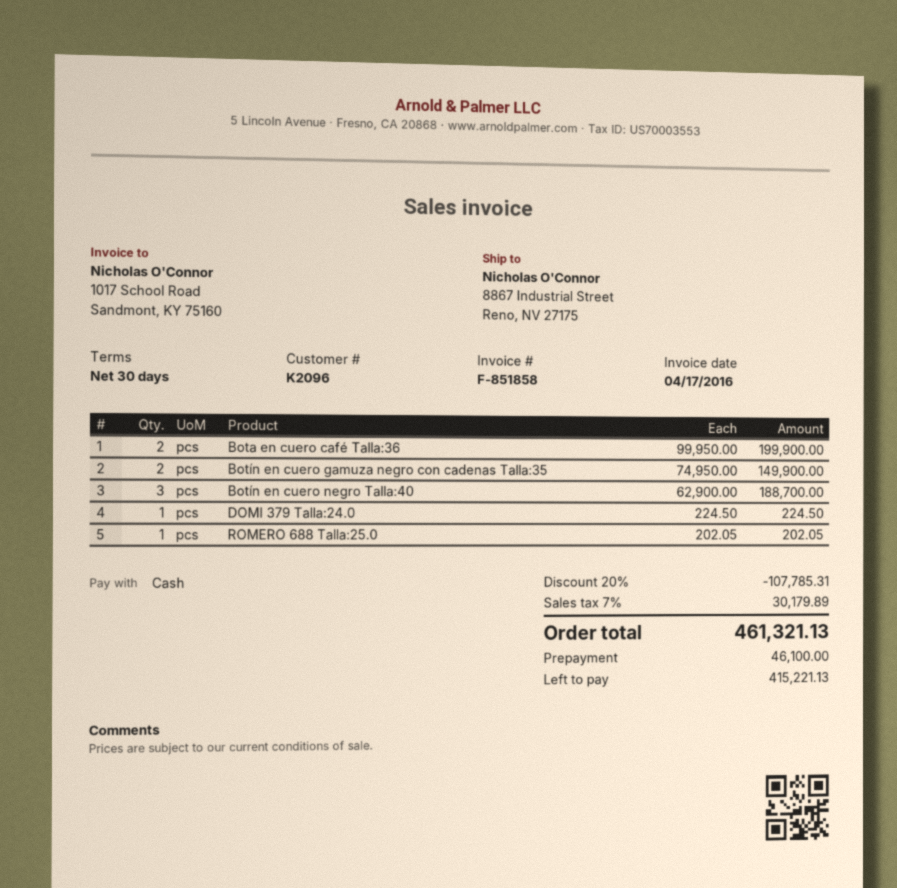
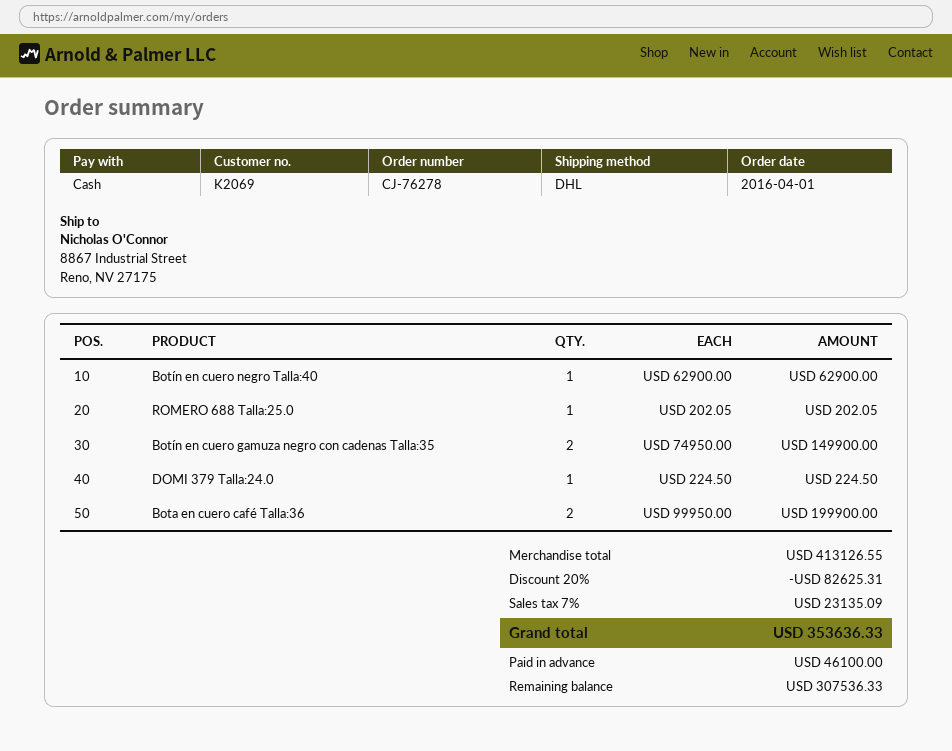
customer number: K2096 -> K2069
Botín en cuero negro Talla:40: 3 x 62900.00 = 188700.00 -> 1 x 62900.00 = 62900.00
discount: 20% = 107785.31 -> 20% = 82625.31
tax: 7% = 30179.89 -> 7% = 23135.09
total: 461321.13 -> 353636.33
balance: 415221.13 -> 307536.33

